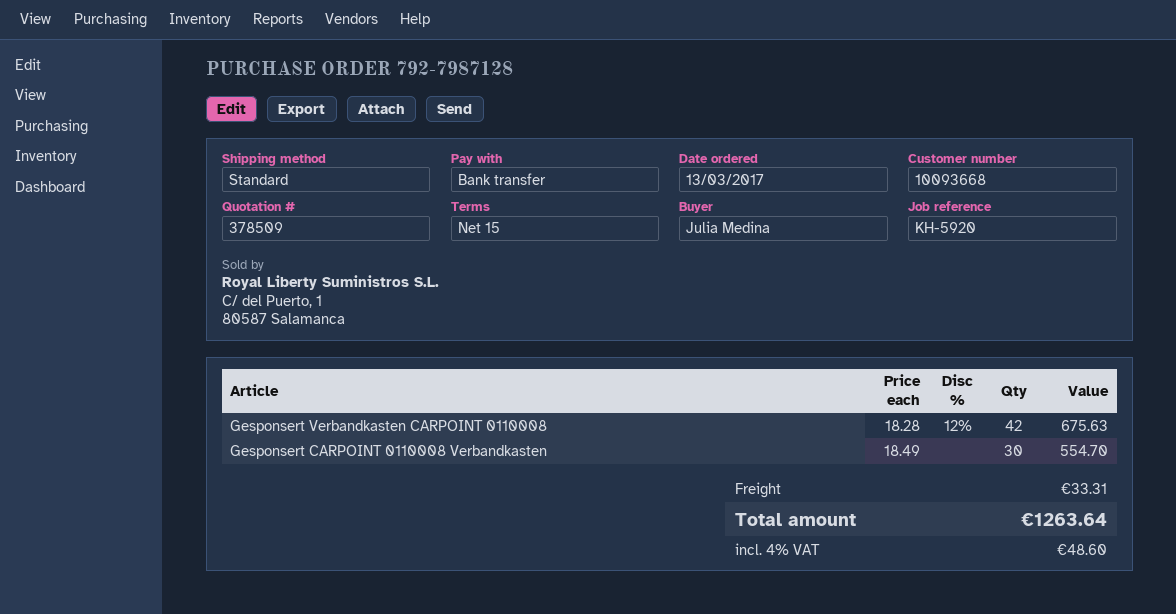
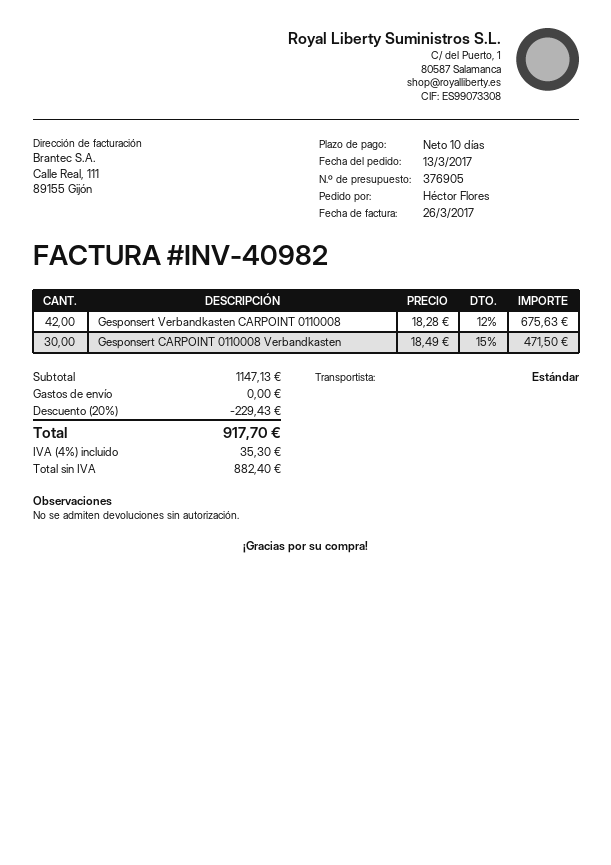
quote number: 378509 -> 376905
payment terms: 15 days -> 10 days
ordered by: Julia Medina -> Héctor Flores
Gesponsert CARPOINT 0110008 Verbandkasten: 30 x 18.49 = 554.70 -> 30 x 18.49 - 15% = 471.50
discount: none -> 20% = 229.43
shipping: 33.31 -> 0.00
tax: 4% = 48.60 -> 4% = 35.30
total: 1263.64 -> 917.70

